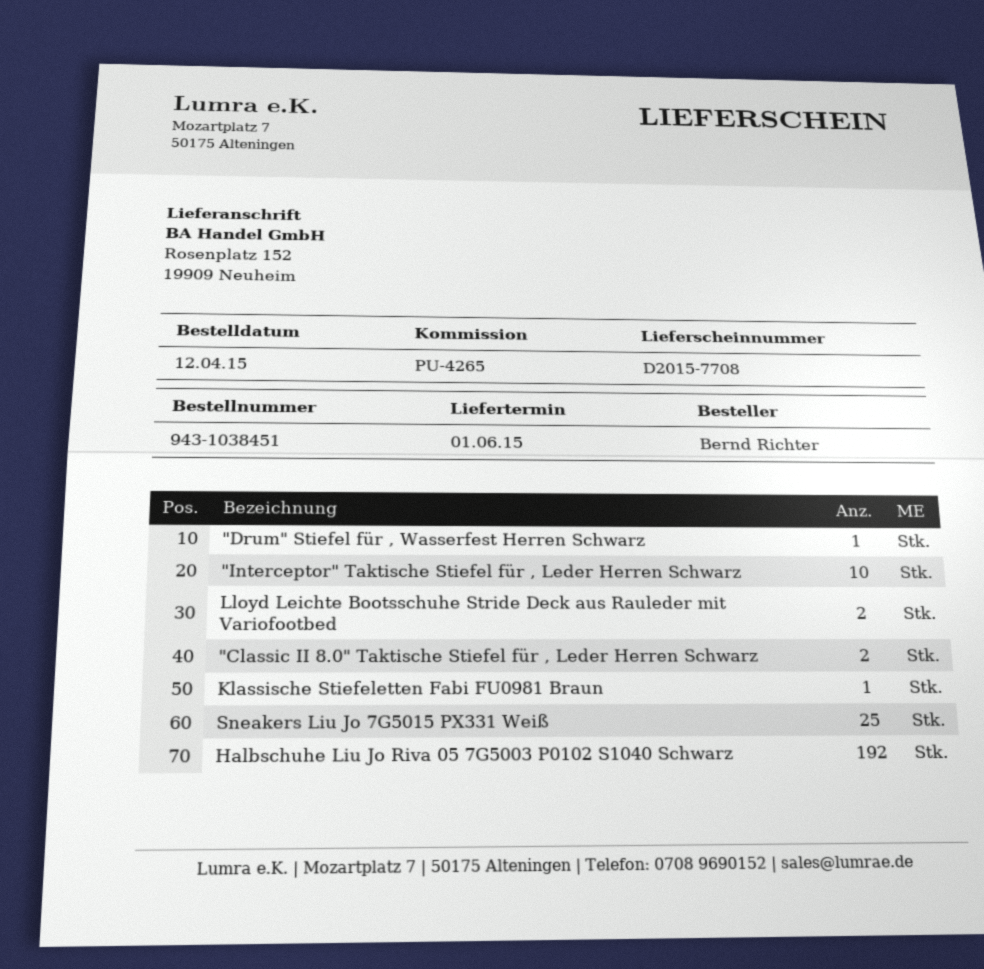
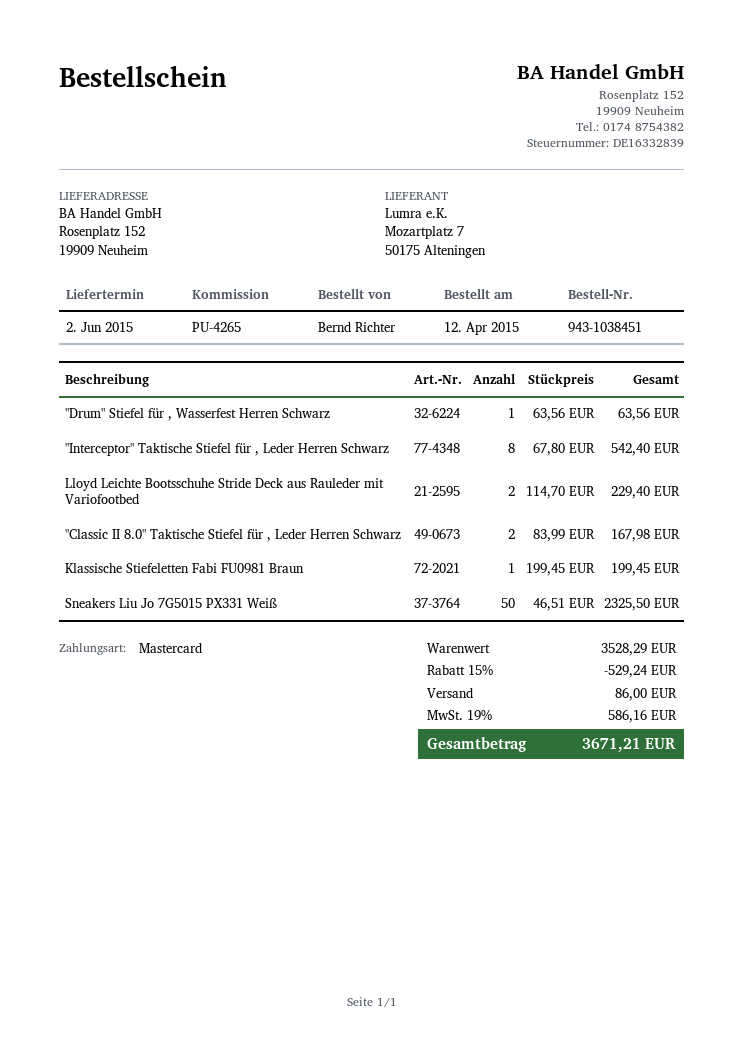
delivery date: 2015-06-01 -> 2015-06-02
"Interceptor" Taktische Stiefel für , Leder Herren Schwarz: 10 -> 8
Sneakers Liu Jo 7G5015 PX331 Weiß: 25 -> 50
Halbschuhe Liu Jo Riva 05 7G5003 P0102 S1040 Schwarz: 192 -> none

